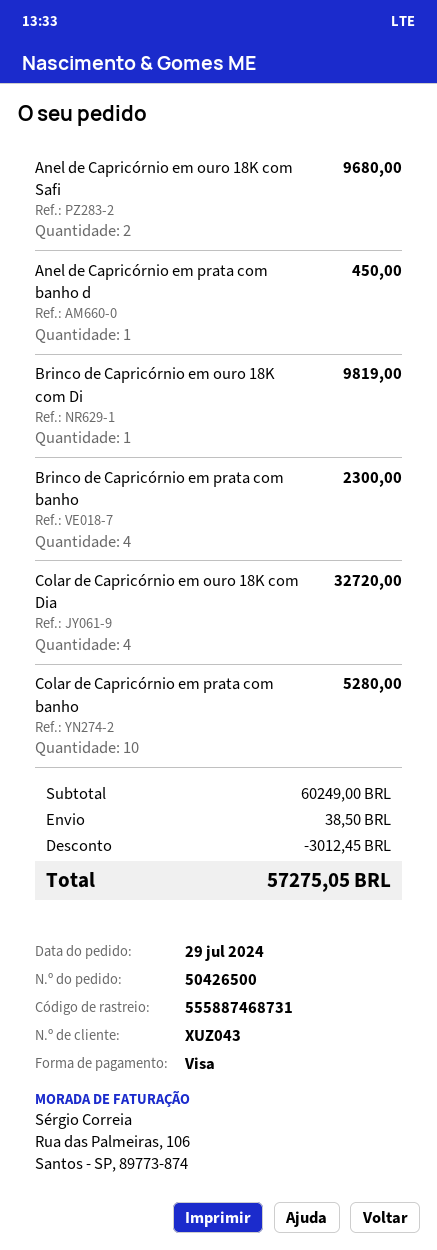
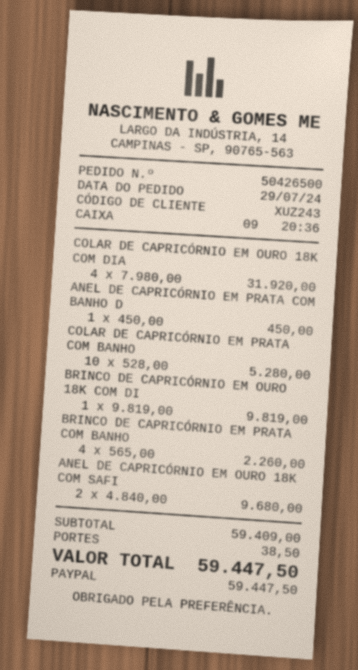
customer number: XUZ043 -> XUZ243
payment method: Visa -> PayPal
Brinco de Capricórnio em prata com banho: 4 for 2300.00 -> 4 for 2260.00
Colar de Capricórnio em ouro 18K com Dia: 4 for 32720.00 -> 4 for 31920.00
subtotal: 60249.00 -> 59409.00
discount: 3012.45 -> none
total: 57275.05 -> 59447.50

